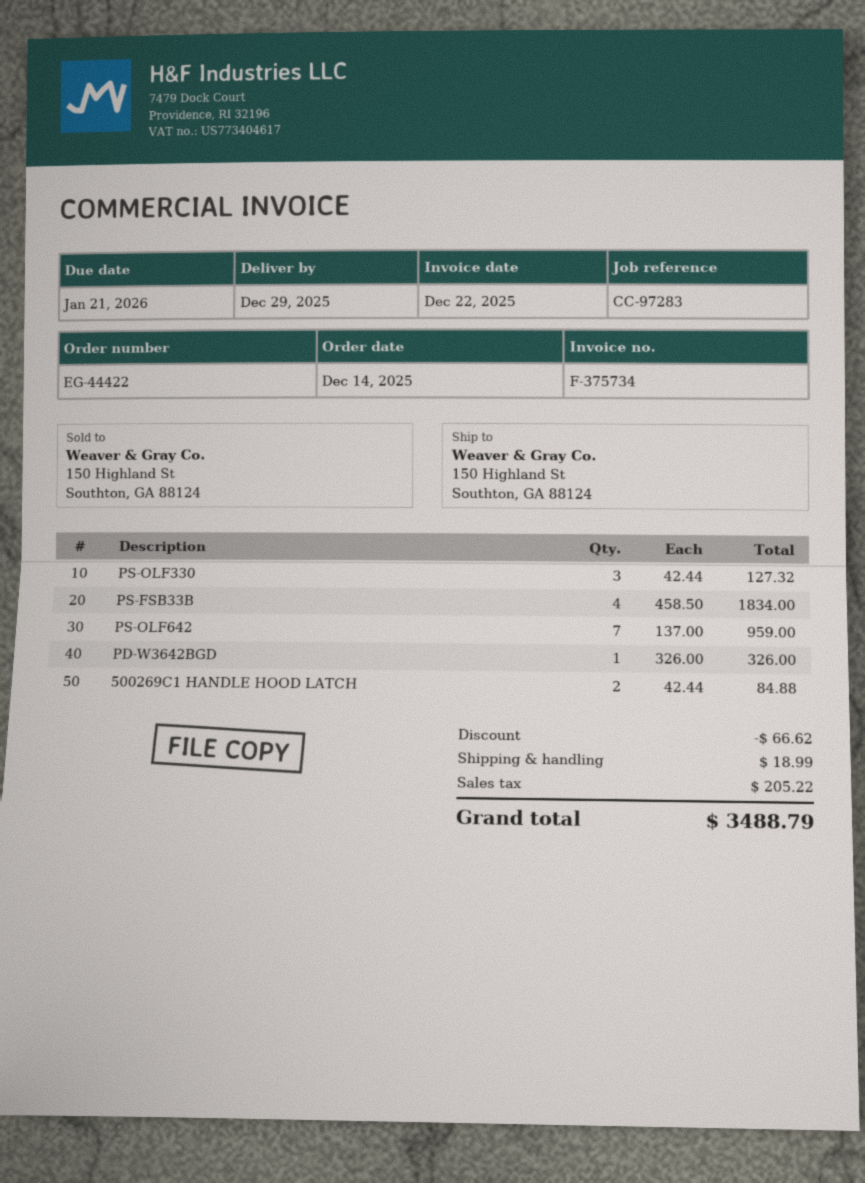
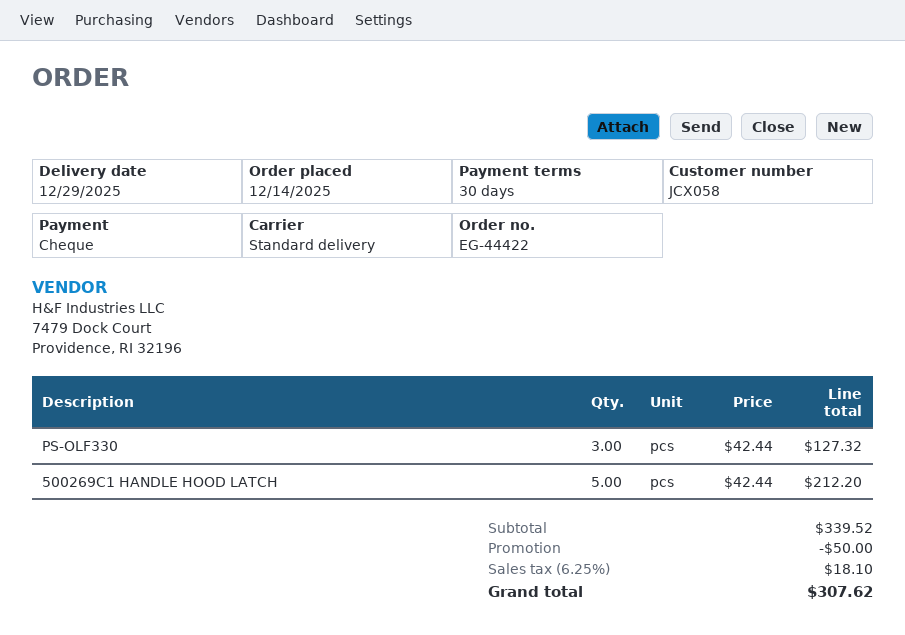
PS-FSB33B: 4 x 458.50 = 1834.00 -> none
PS-OLF642: 7 x 137.00 = 959.00 -> none
PD-W3642BGD: 1 x 326.00 = 326.00 -> none
500269C1 HANDLE HOOD LATCH: 2 x 42.44 = 84.88 -> 5 x 42.44 = 212.20
discount: 66.62 -> 50.00
shipping: 18.99 -> none
tax: 205.22 -> 18.10
total: 3488.79 -> 307.62

